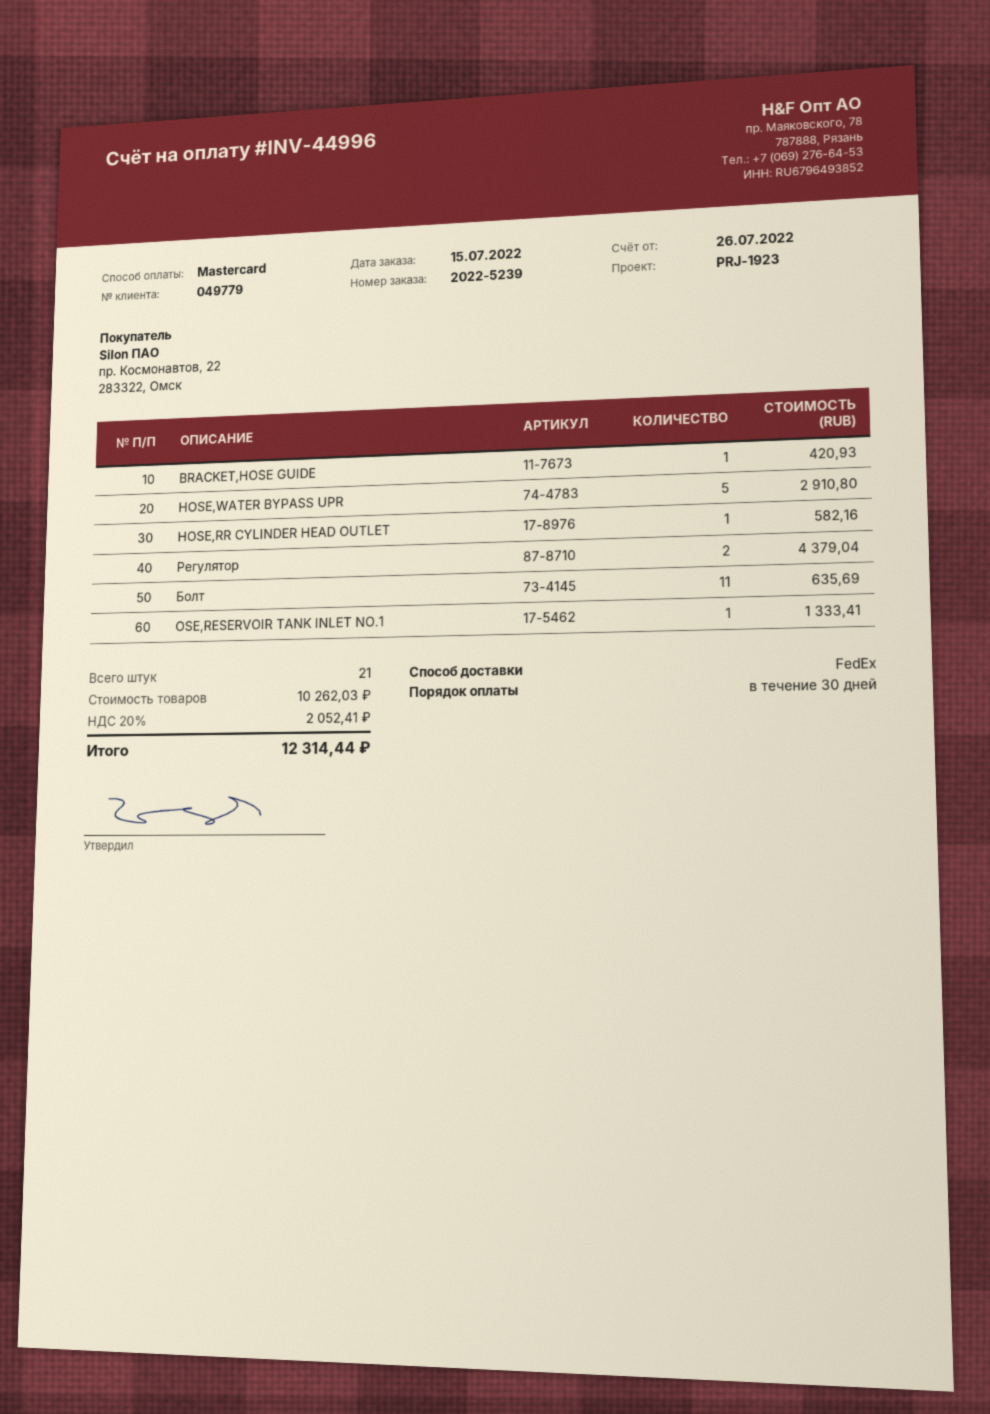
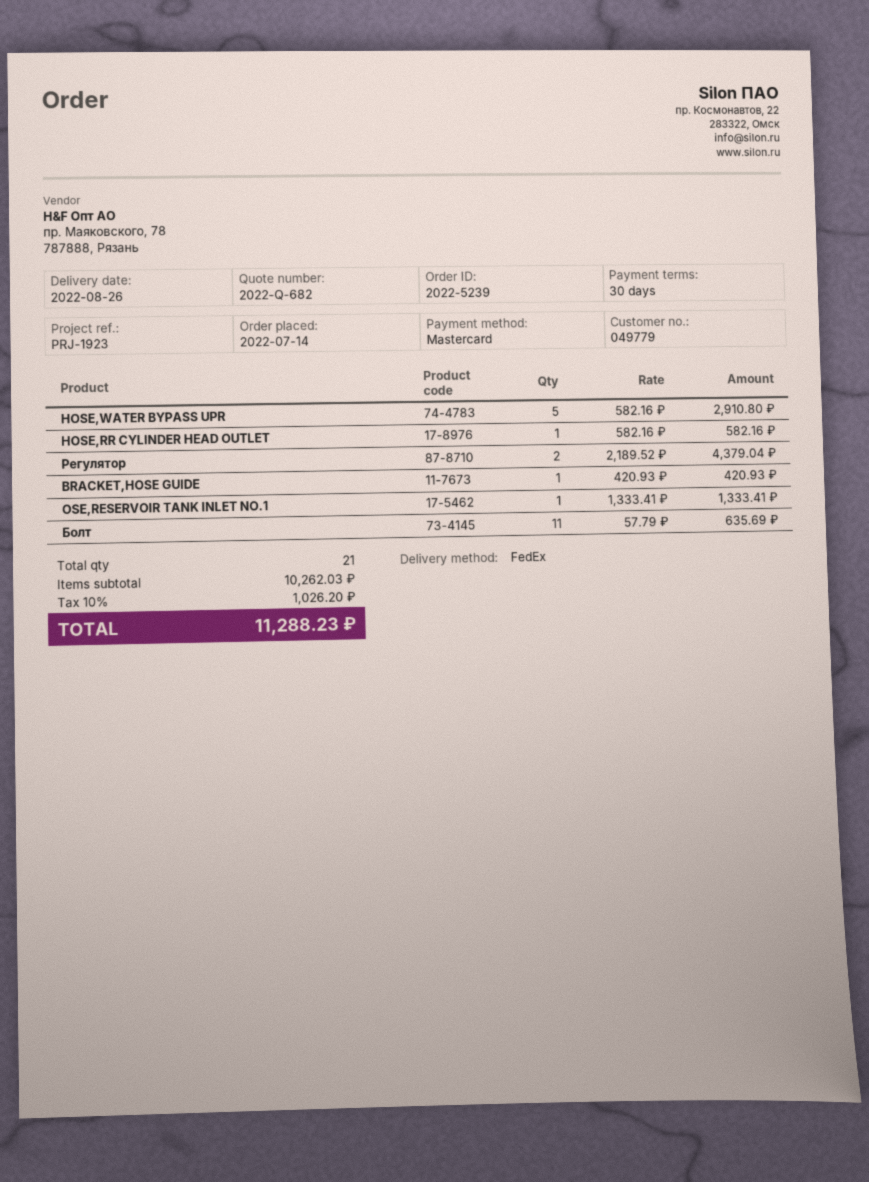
order date: 2022-07-15 -> 2022-07-14
tax: 20% = 2052.41 -> 10% = 1026.20
total: 12314.44 -> 11288.23

